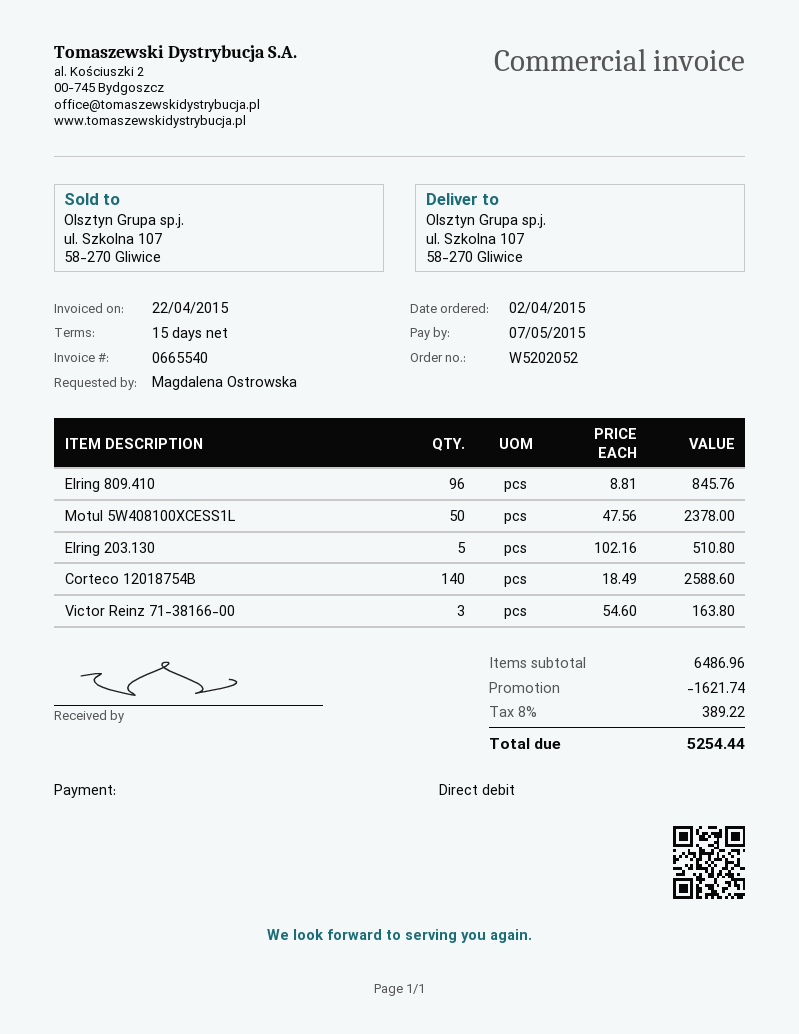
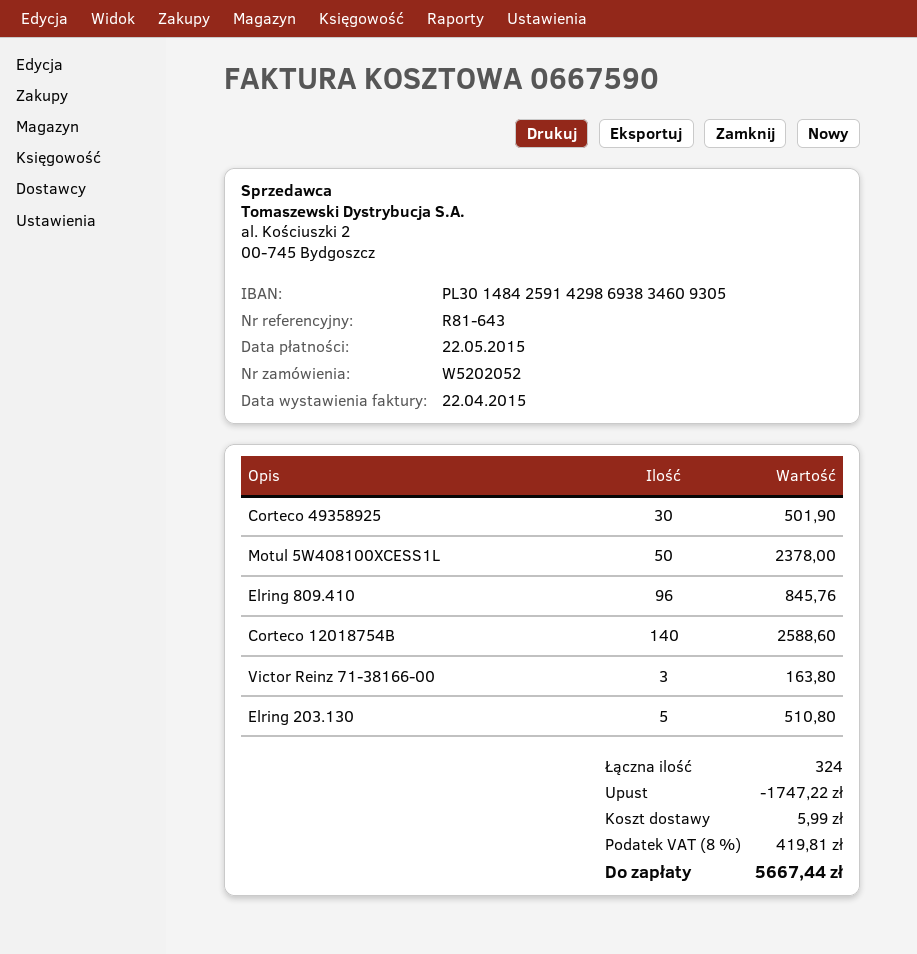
invoice number: 0665540 -> 0667590
due date: 2015-05-07 -> 2015-05-22
Corteco 49358925: none -> 30 for 501.90
discount: 1621.74 -> 1747.22
shipping: none -> 5.99
tax: 8% = 389.22 -> 8% = 419.81
total: 5254.44 -> 5667.44

